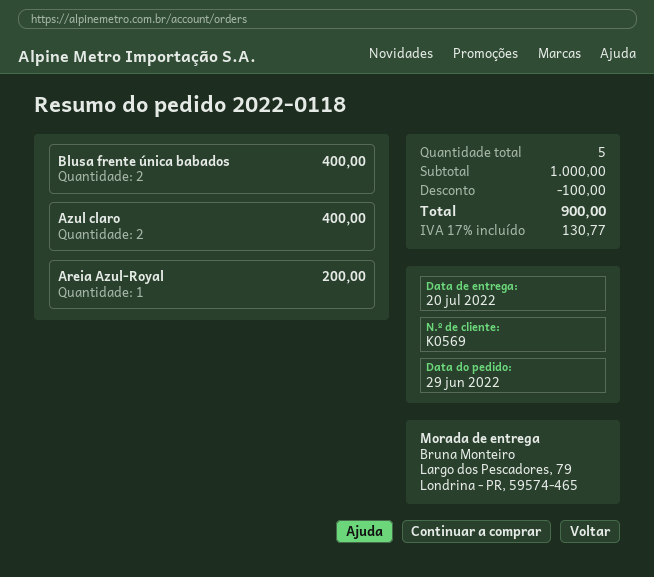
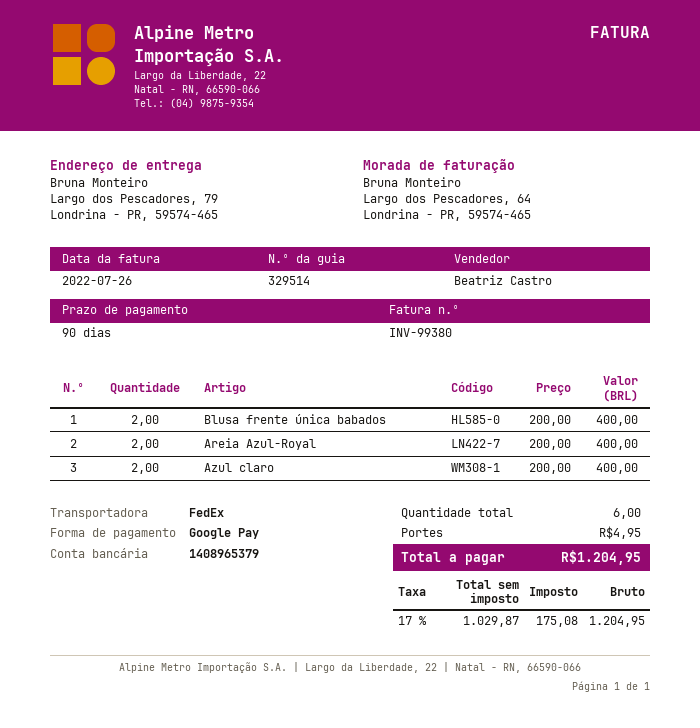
Areia Azul-Royal: 1 for 200.00 -> 2 for 400.00
total quantity: 5 -> 6
discount: 100.00 -> none
shipping: none -> 4.95
tax: 17% = 130.77 -> 17% = 175.08
total: 900.00 -> 1204.95

